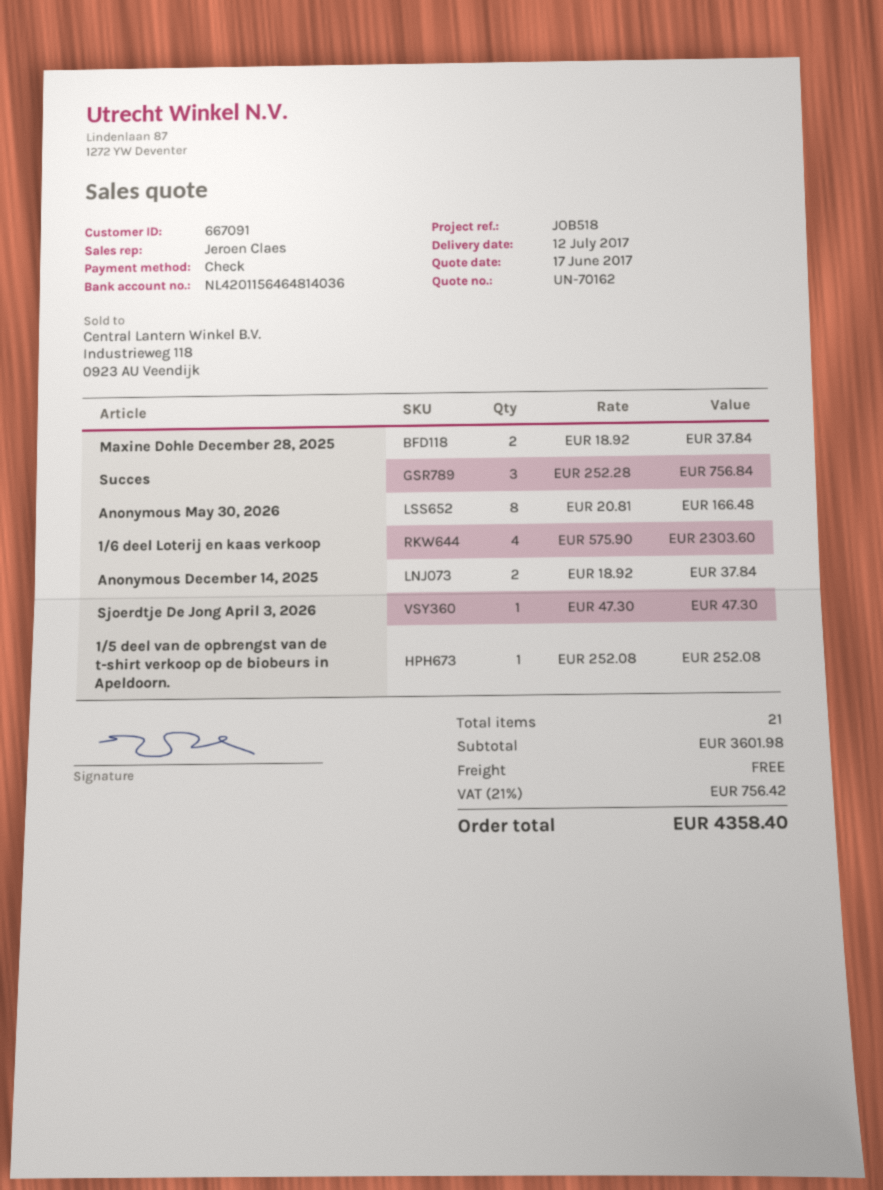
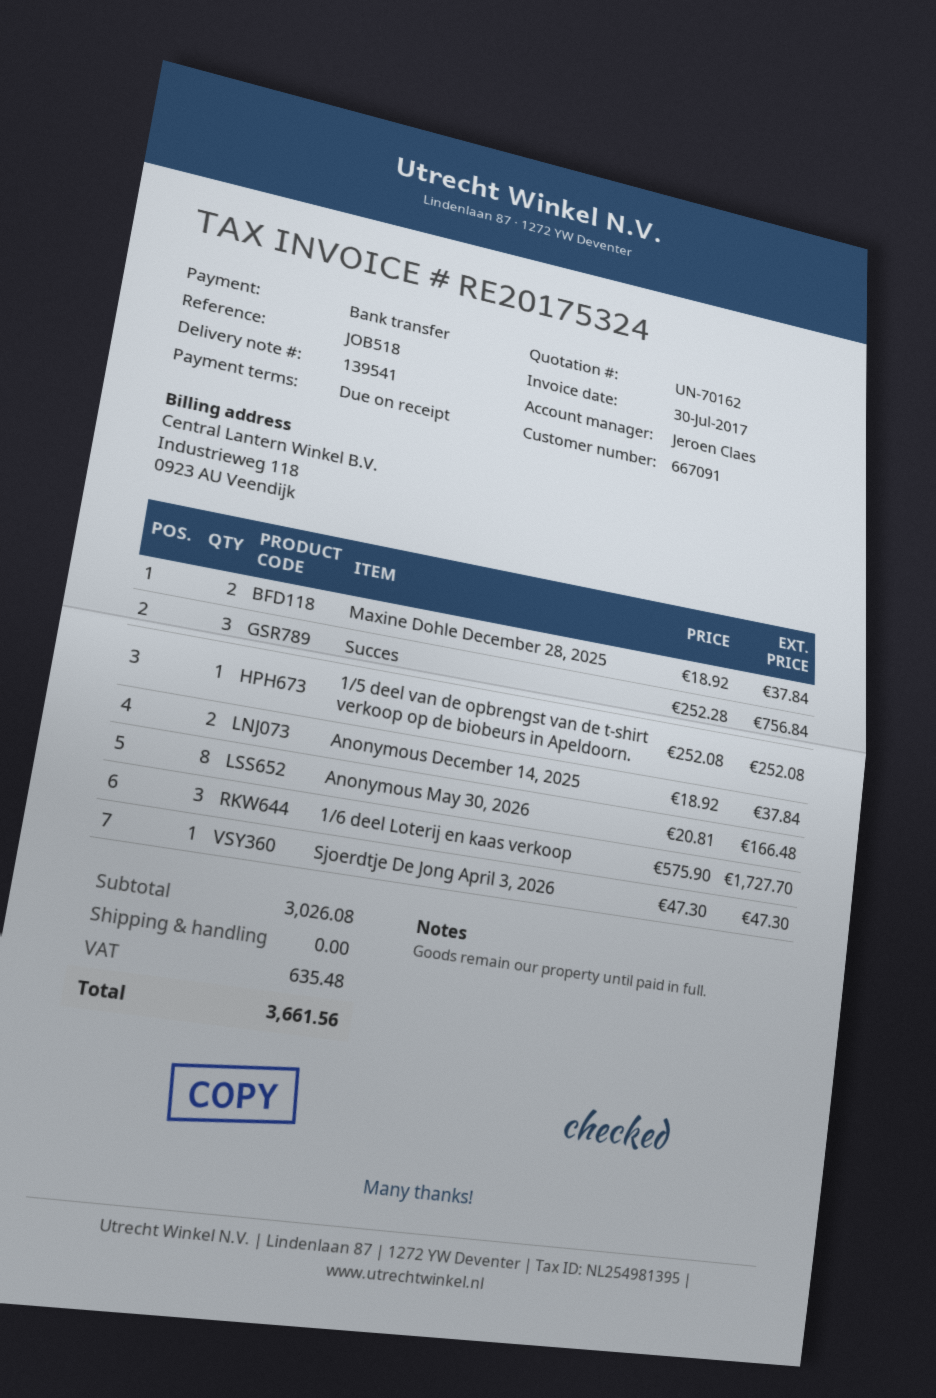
payment method: cheque -> bank transfer
1/6 deel Loterij en kaas verkoop: 4 x 575.90 = 2303.60 -> 3 x 575.90 = 1727.70
subtotal: 3601.98 -> 3026.08
tax: 756.42 -> 635.48
total: 4358.40 -> 3661.56

